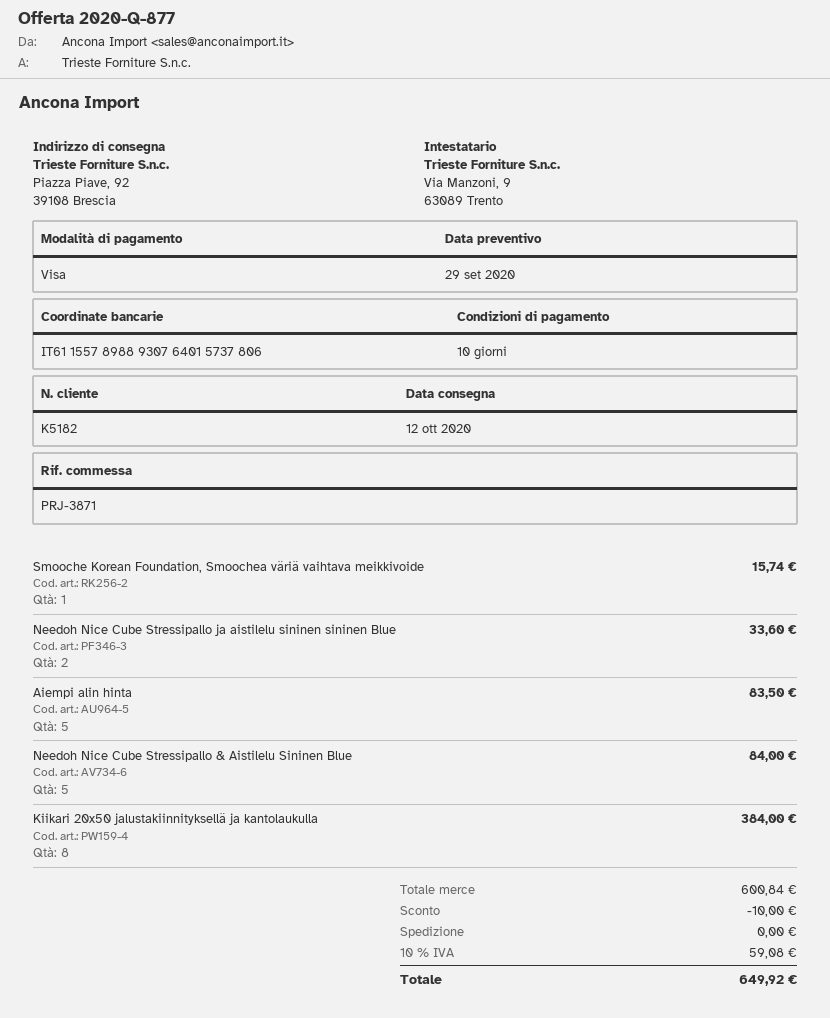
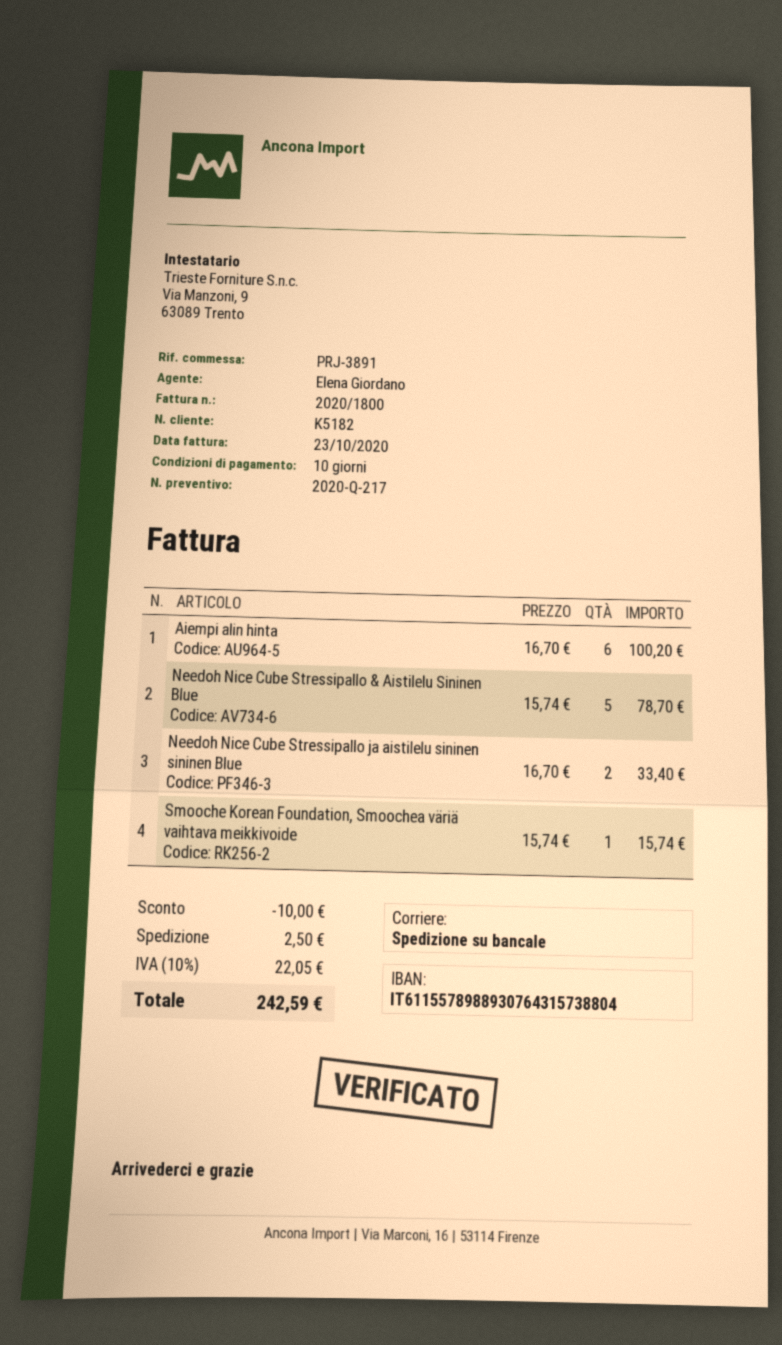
quote number: 2020-Q-877 -> 2020-Q-217
reference: PRJ-3871 -> PRJ-3891
bank account: IT6115578988930764015737806 -> IT6115578988930764315738804
Needoh Nice Cube Stressipallo ja aistilelu sininen sininen Blue: 2 for 33.60 -> 2 for 33.40
Aiempi alin hinta: 5 for 83.50 -> 6 for 100.20
Needoh Nice Cube Stressipallo & Aistilelu Sininen Blue: 5 for 84.00 -> 5 for 78.70
Kiikari 20x50 jalustakiinnityksellä ja kantolaukulla: 8 for 384.00 -> none
shipping: 0.00 -> 2.50
tax: 10% = 59.08 -> 10% = 22.05
total: 649.92 -> 242.59

